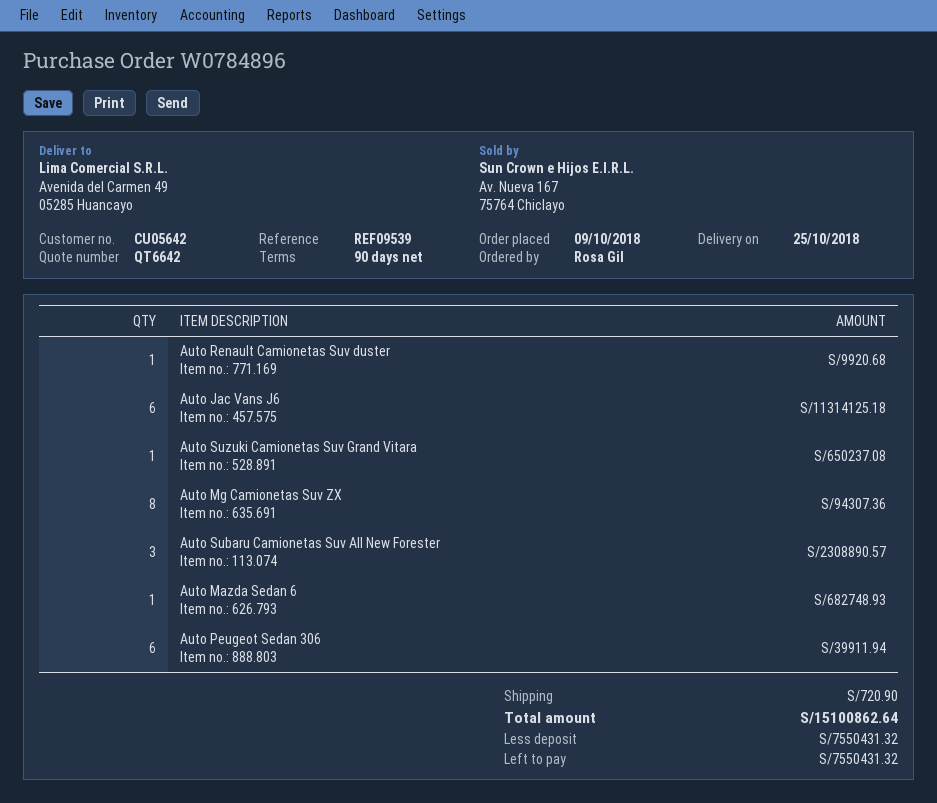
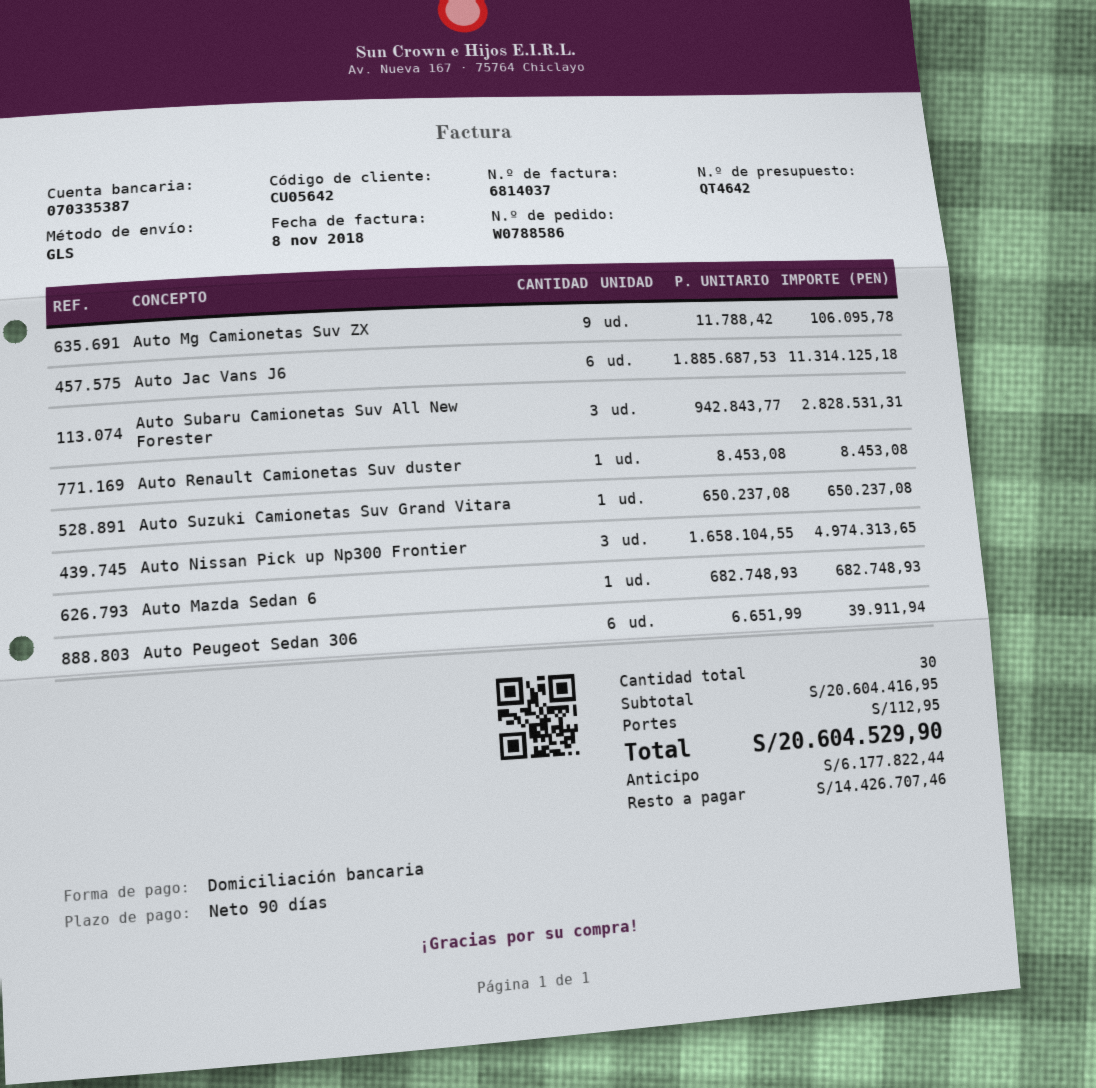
quote number: QT6642 -> QT4642
order number: W0784896 -> W0788586
Auto Renault Camionetas Suv duster: 1 for 9920.68 -> 1 for 8453.08
Auto Mg Camionetas Suv ZX: 8 for 94307.36 -> 9 for 106095.78
Auto Subaru Camionetas Suv All New Forester: 3 for 2308890.57 -> 3 for 2828531.31
Auto Nissan Pick up Np300 Frontier: none -> 3 for 4974313.65
shipping: 720.90 -> 112.95
total: 15100862.64 -> 20604529.90
deposit: 7550431.32 -> 6177822.44
balance: 7550431.32 -> 14426707.46

